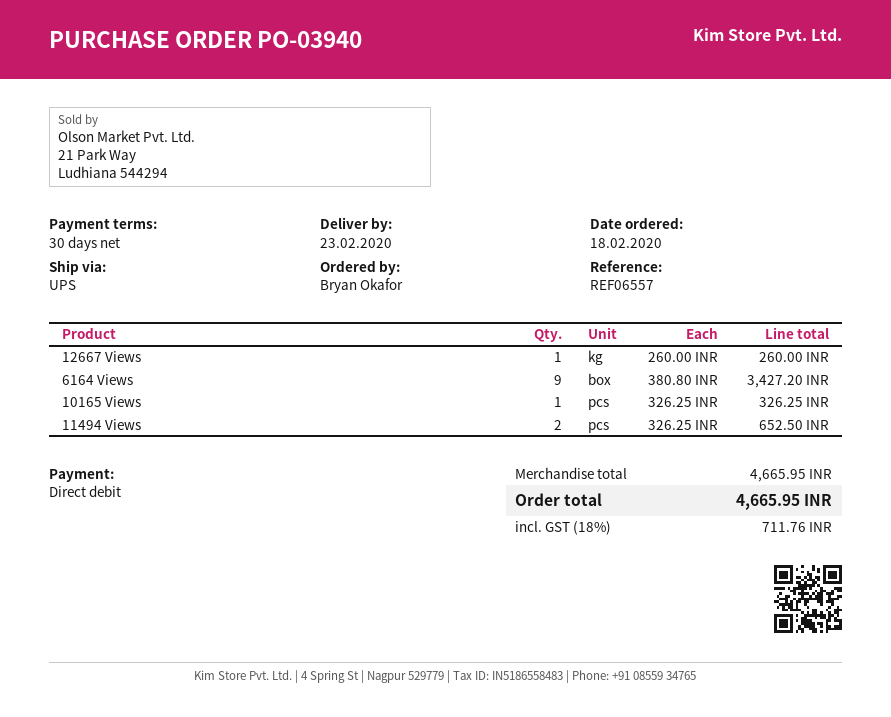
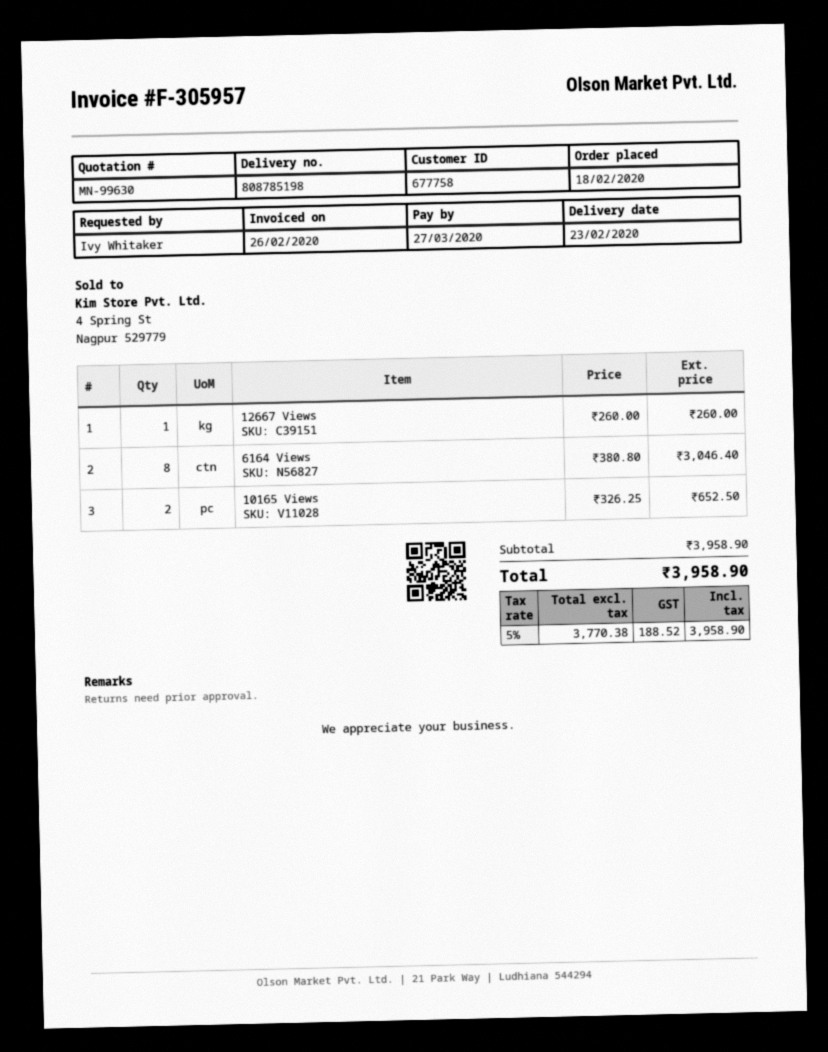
ordered by: Bryan Okafor -> Ivy Whitaker
6164 Views: 9 x 380.80 = 3427.20 -> 8 x 380.80 = 3046.40
10165 Views: 1 x 326.25 = 326.25 -> 2 x 326.25 = 652.50
11494 Views: 2 x 326.25 = 652.50 -> none
subtotal: 4665.95 -> 3958.90
tax: 18% = 711.76 -> 5% = 188.52
total: 4665.95 -> 3958.90

